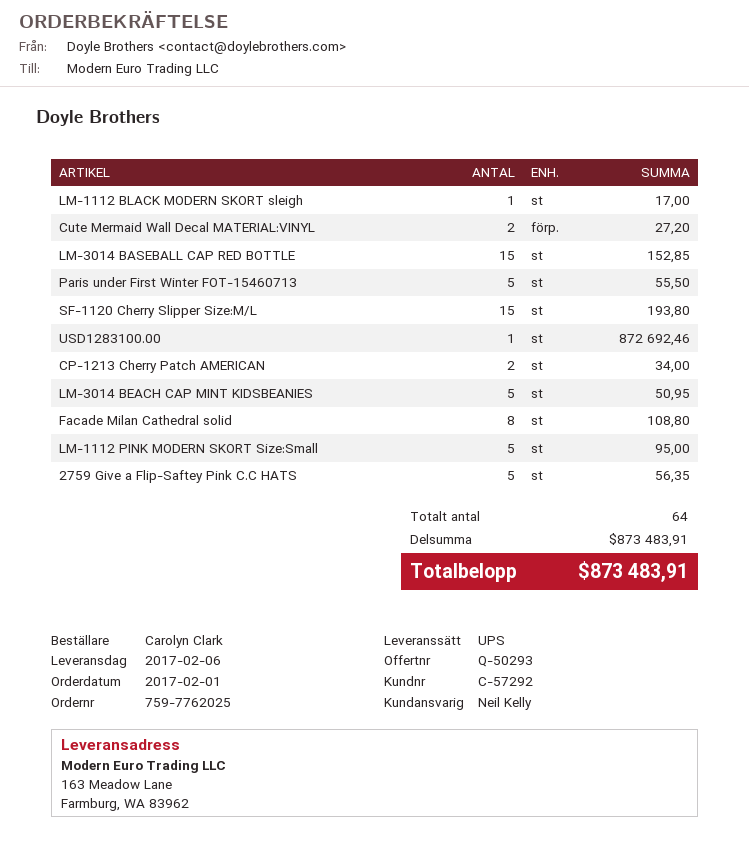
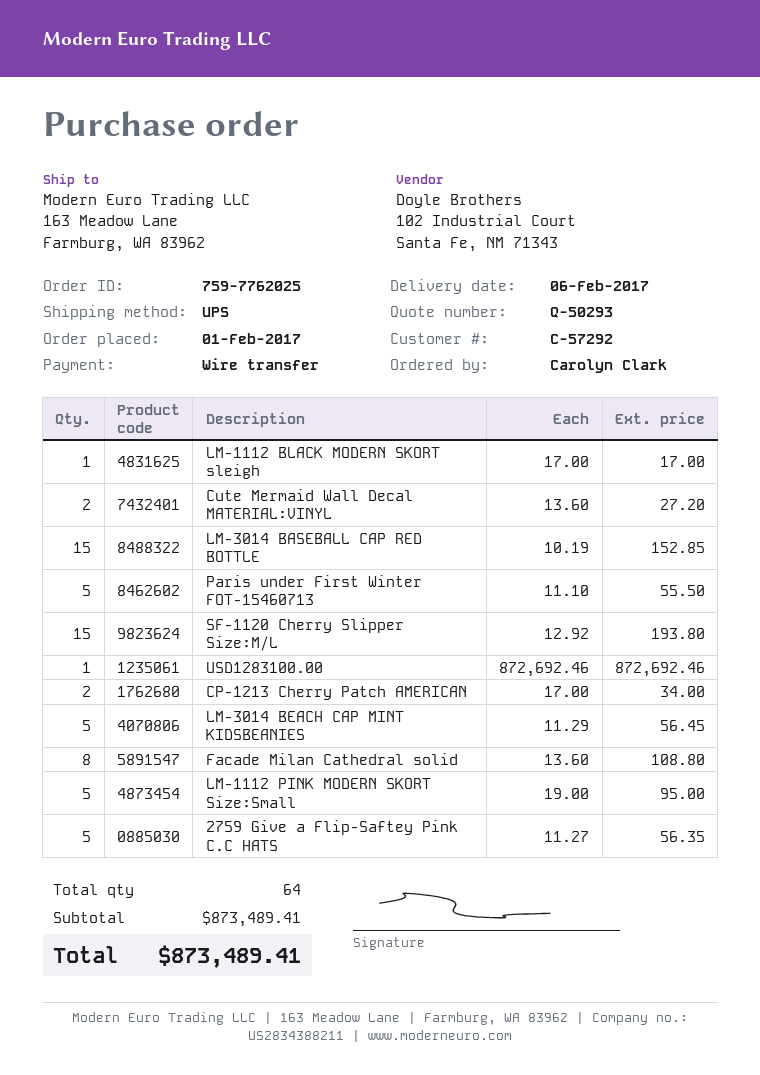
LM-3014 BEACH CAP MINT KIDSBEANIES: 5 for 50.95 -> 5 for 56.45
subtotal: 873483.91 -> 873489.41
total: 873483.91 -> 873489.41

